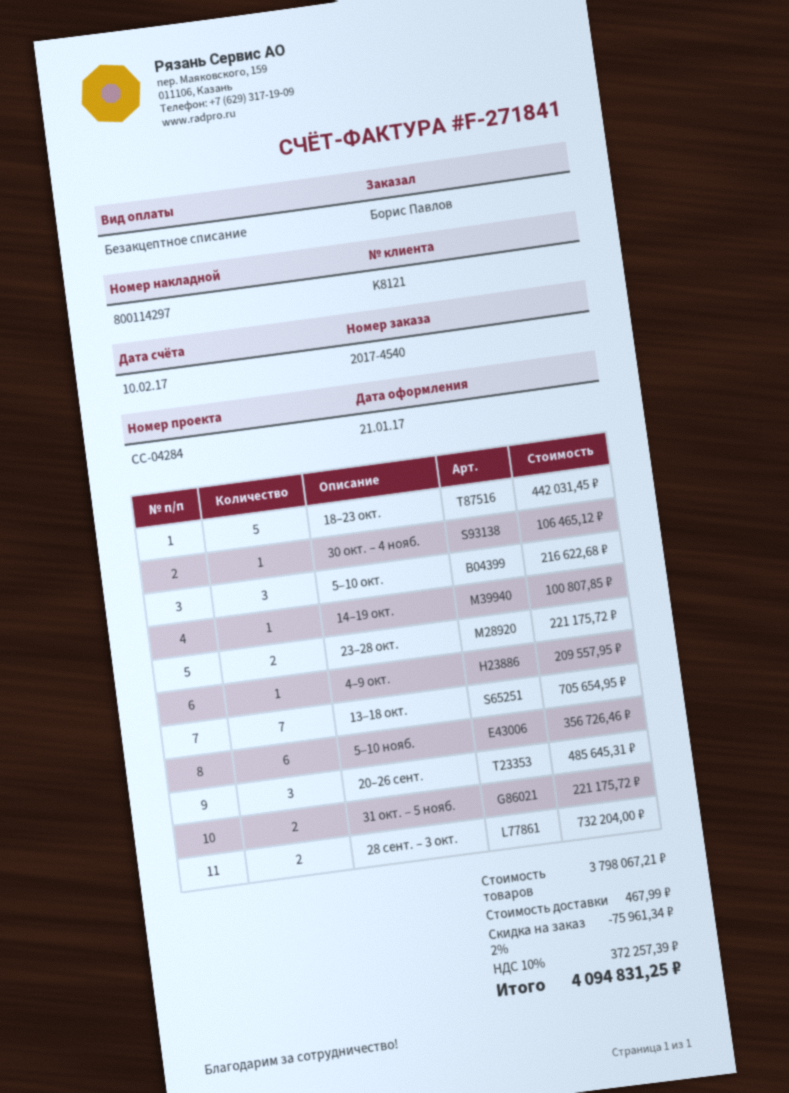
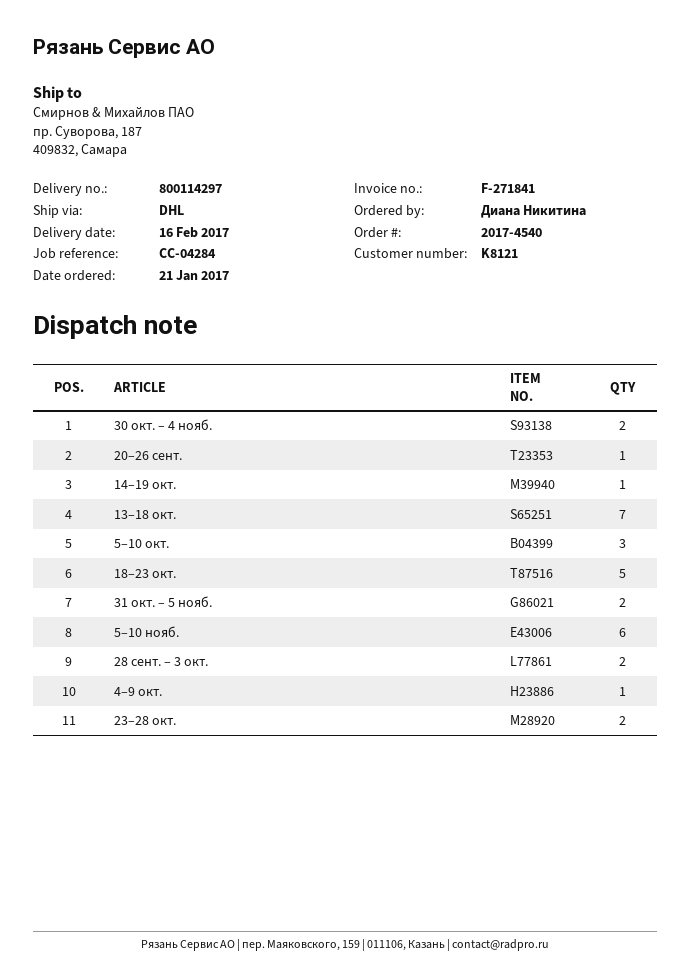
ordered by: Борис Павлов -> Диана Никитина
30 окт. – 4 нояб.: 1 -> 2
20–26 сент.: 3 -> 1

